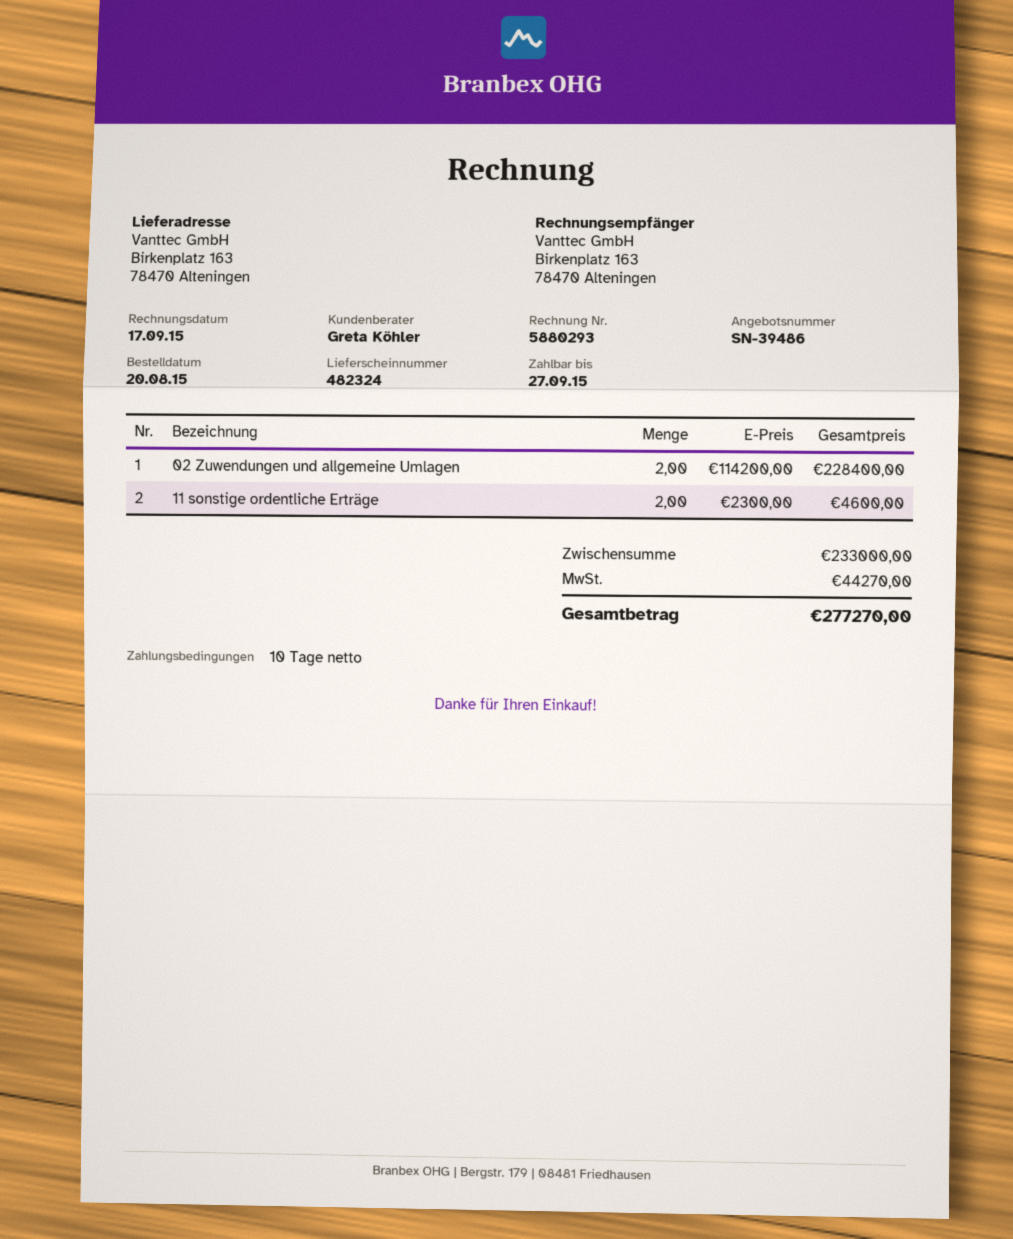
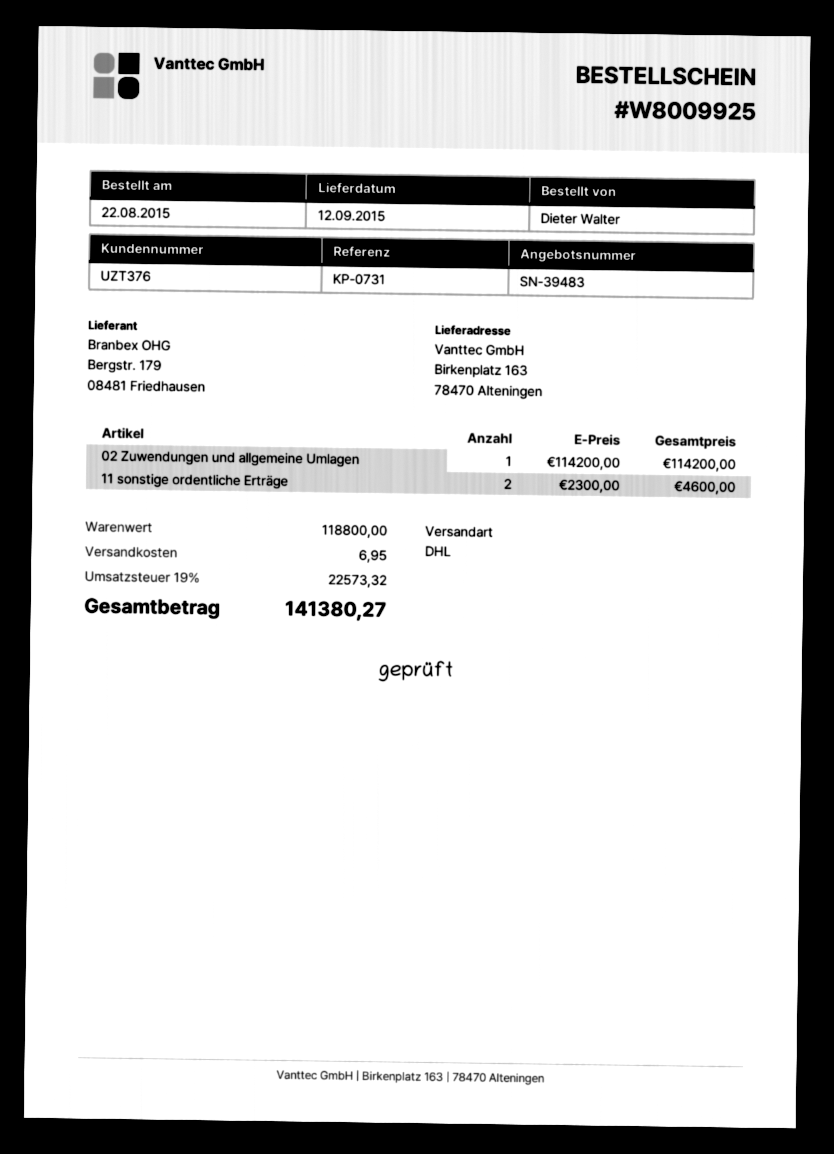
quote number: SN-39486 -> SN-39483
order date: 2015-08-20 -> 2015-08-22
02 Zuwendungen und allgemeine Umlagen: 2 x 114200.00 = 228400.00 -> 1 x 114200.00 = 114200.00
subtotal: 233000.00 -> 118800.00
shipping: none -> 6.95
tax: 44270.00 -> 22573.32
total: 277270.00 -> 141380.27

